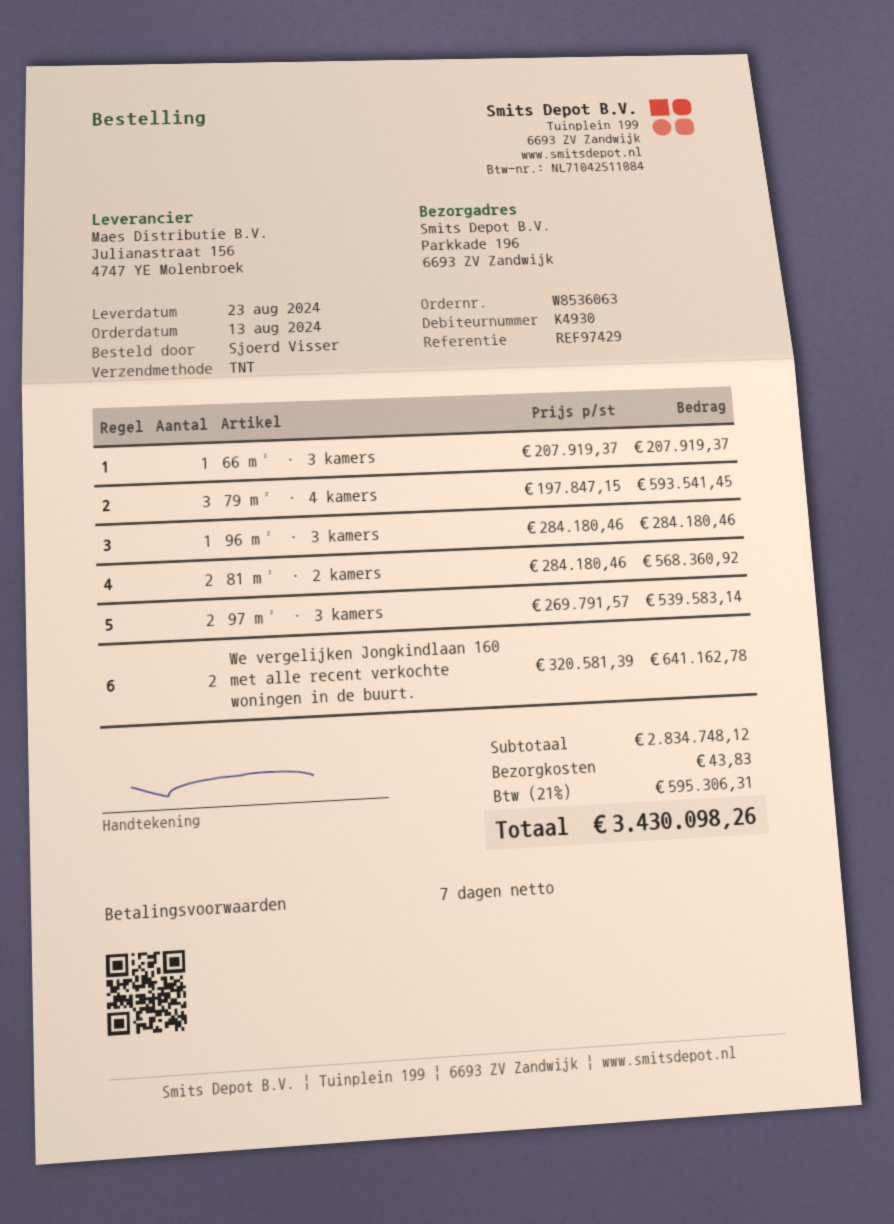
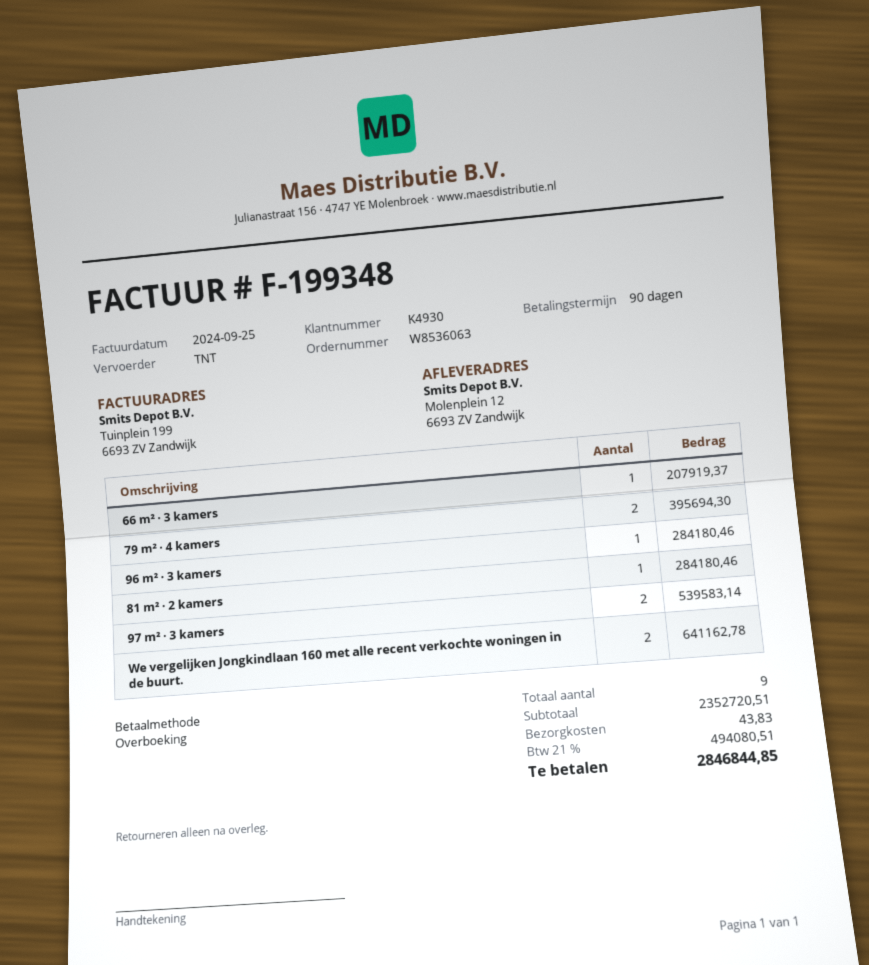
payment terms: 7 days -> 90 days
ship to: Parkkade 196, 6693 ZV Zandwijk -> Molenplein 12, 6693 ZV Zandwijk
79 m² · 4 kamers: 3 for 593541.45 -> 2 for 395694.30
81 m² · 2 kamers: 2 for 568360.92 -> 1 for 284180.46
subtotal: 2834748.12 -> 2352720.51
tax: 21% = 595306.31 -> 21% = 494080.51
total: 3430098.26 -> 2846844.85

